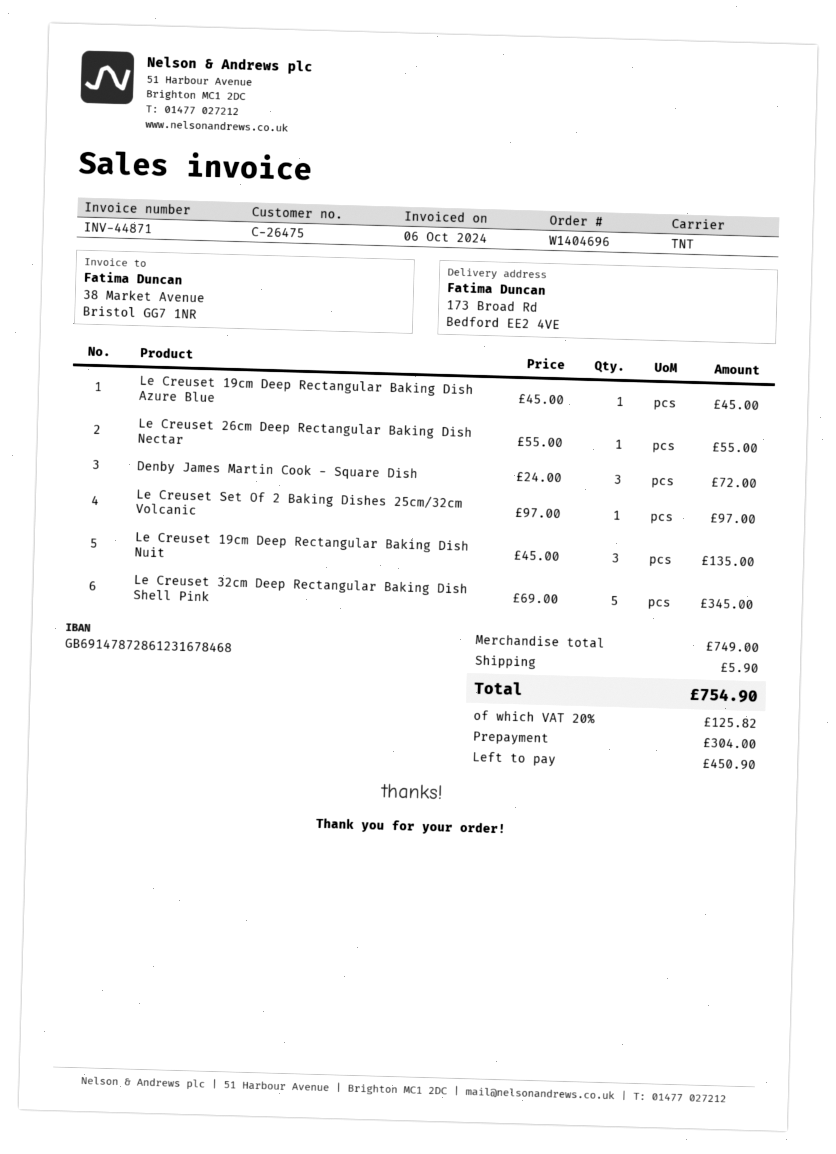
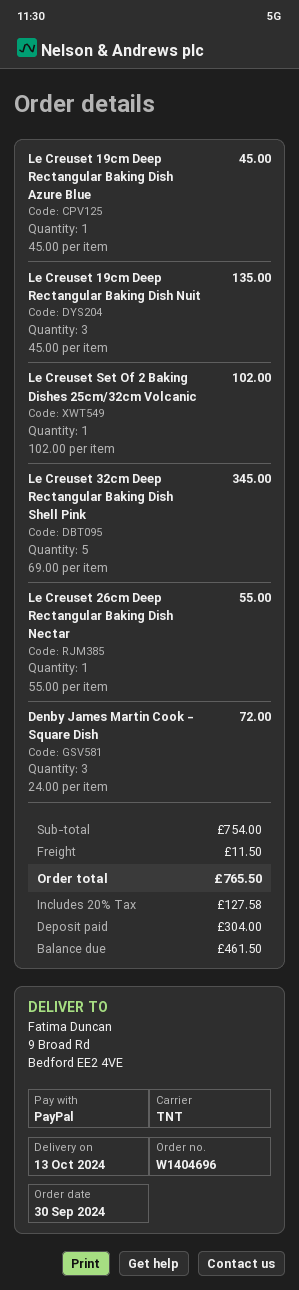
ship to: 173 Broad Rd, Bedford EE2 4VE -> 9 Broad Rd, Bedford EE2 4VE
Le Creuset Set Of 2 Baking Dishes 25cm/32cm Volcanic: 1 x 97.00 = 97.00 -> 1 x 102.00 = 102.00
subtotal: 749.00 -> 754.00
shipping: 5.90 -> 11.50
tax: 20% = 125.82 -> 20% = 127.58
total: 754.90 -> 765.50
balance: 450.90 -> 461.50

